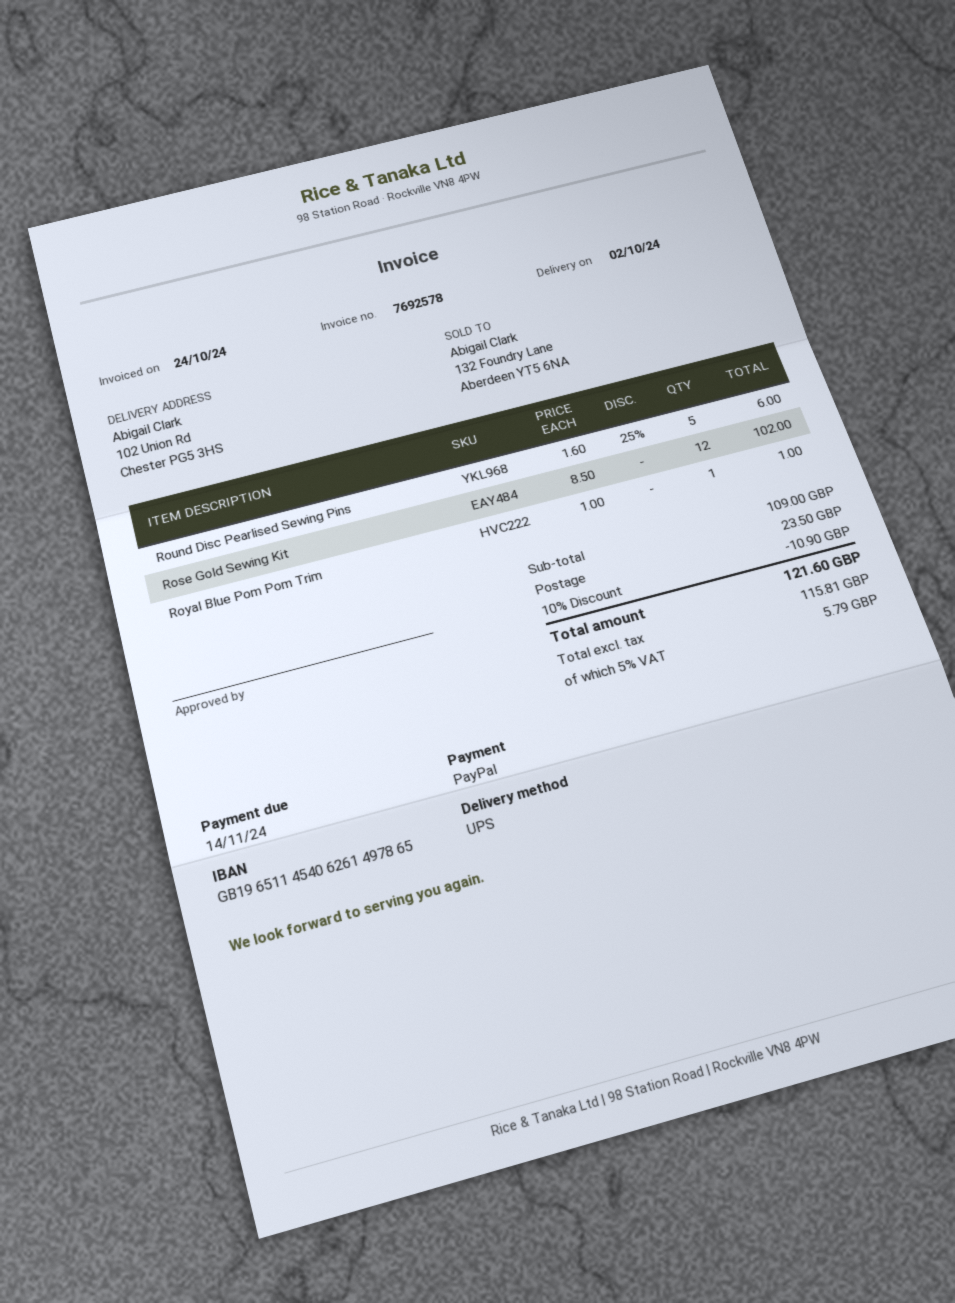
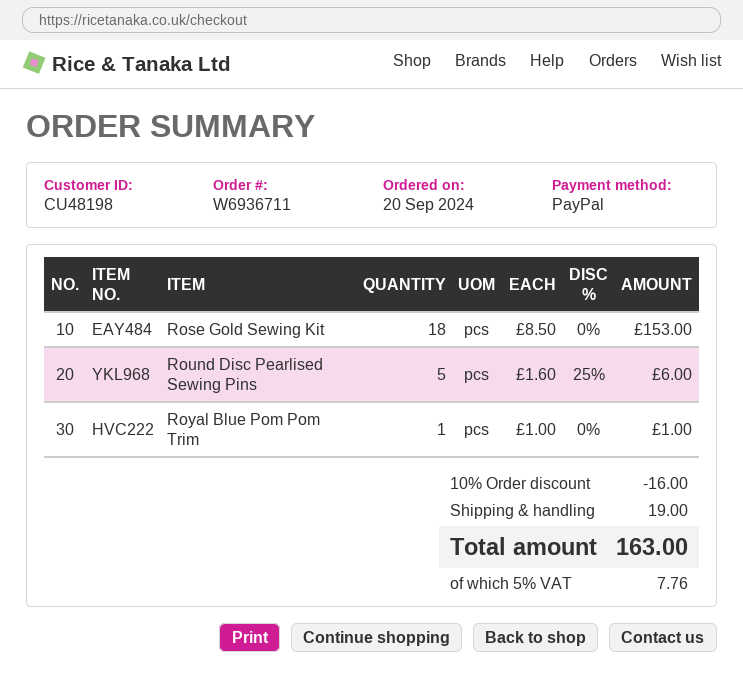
Rose Gold Sewing Kit: 12 x 8.50 = 102.00 -> 18 x 8.50 = 153.00
discount: 10% = 10.90 -> 10% = 16.00
shipping: 23.50 -> 19.00
tax: 5% = 5.79 -> 5% = 7.76
total: 121.60 -> 163.00

